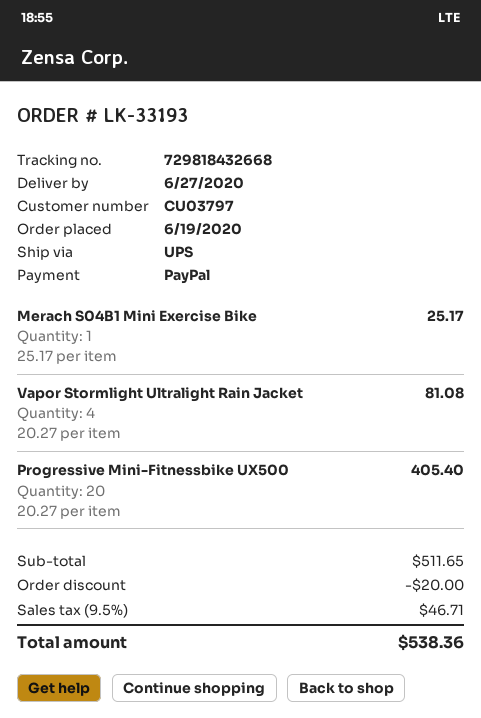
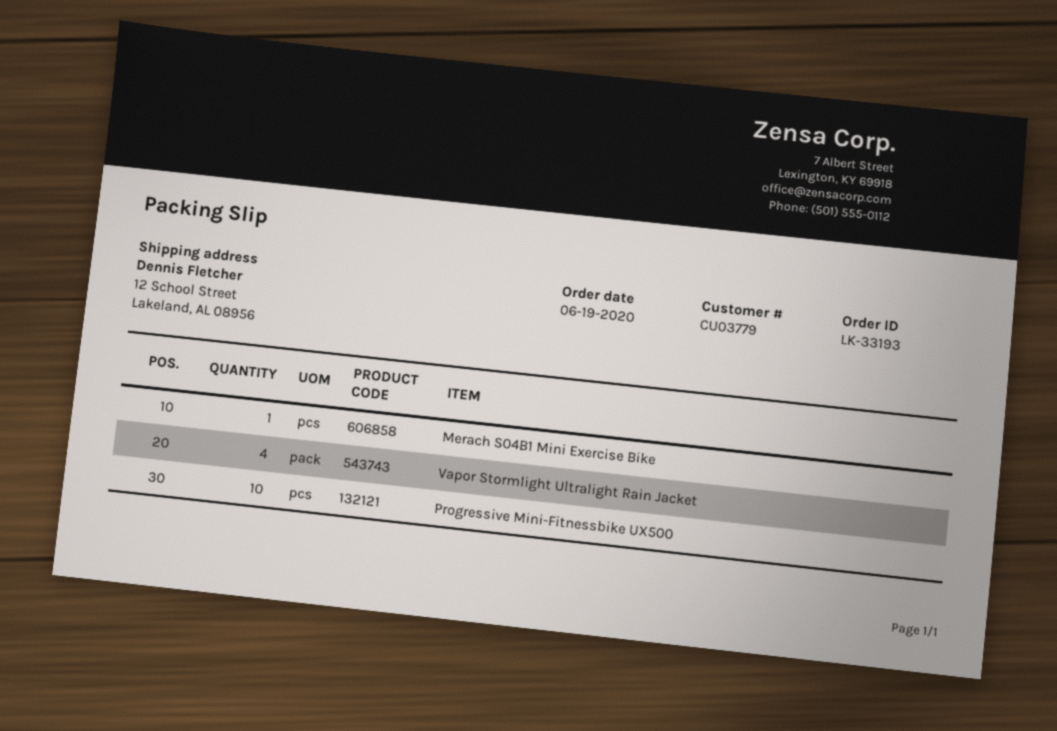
customer number: CU03797 -> CU03779
Progressive Mini-Fitnessbike UX500: 20 -> 10

